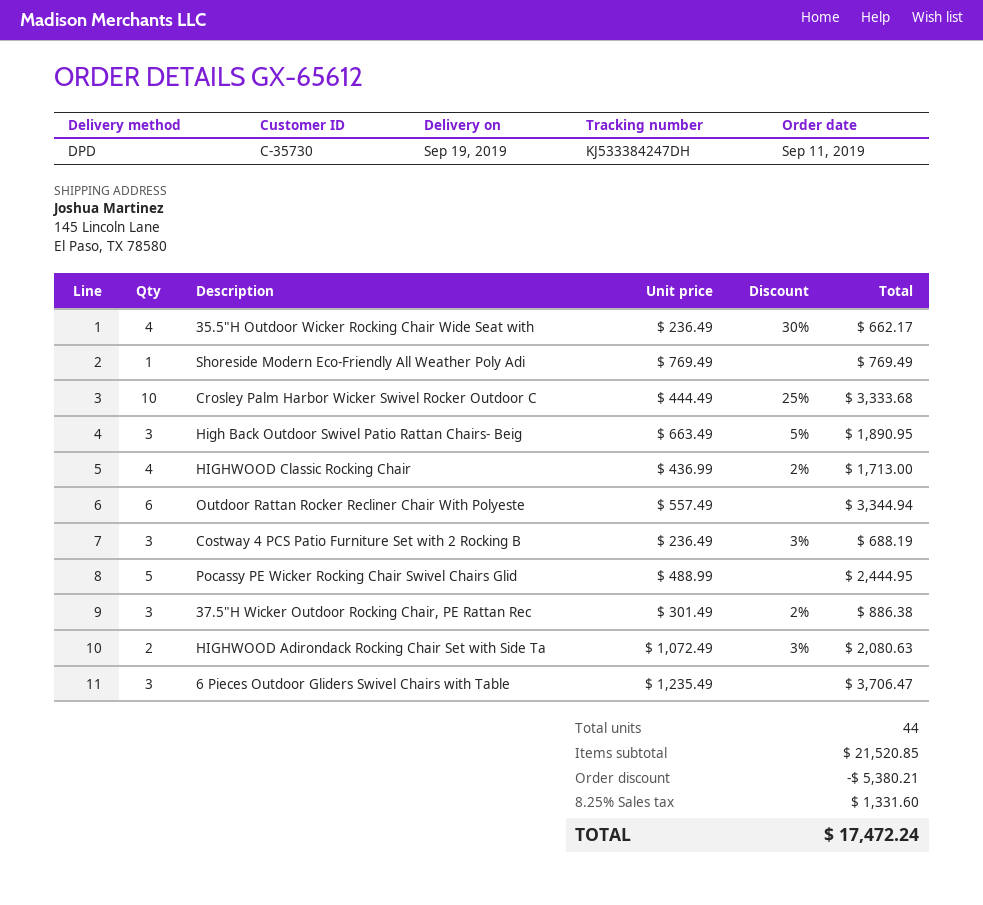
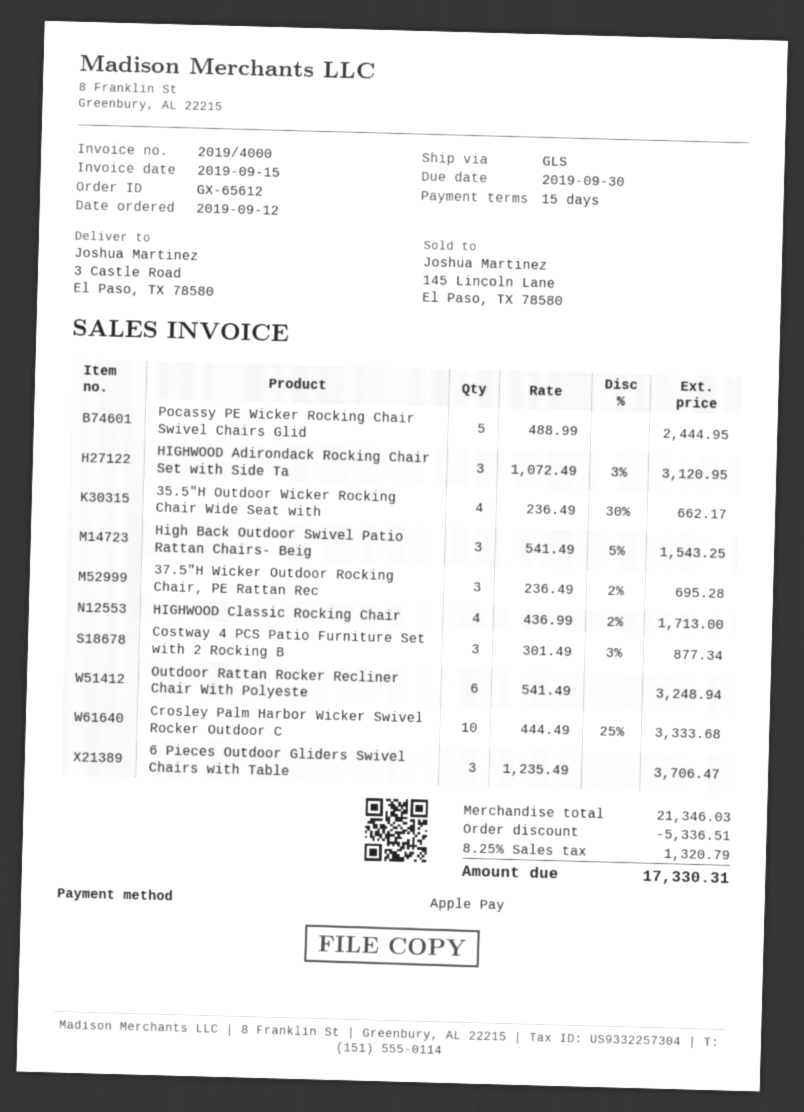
order date: 2019-09-11 -> 2019-09-12
shipping method: DPD -> GLS
ship to: 145 Lincoln Lane, El Paso, TX 78580 -> 3 Castle Road, El Paso, TX 78580
Shoreside Modern Eco-Friendly All Weather Poly Adi: 1 x 769.49 = 769.49 -> none
High Back Outdoor Swivel Patio Rattan Chairs- Beig: 3 x 663.49 - 5% = 1890.95 -> 3 x 541.49 - 5% = 1543.25
Outdoor Rattan Rocker Recliner Chair With Polyeste: 6 x 557.49 = 3344.94 -> 6 x 541.49 = 3248.94
Costway 4 PCS Patio Furniture Set with 2 Rocking B: 3 x 236.49 - 3% = 688.19 -> 3 x 301.49 - 3% = 877.34
37.5"H Wicker Outdoor Rocking Chair, PE Rattan Rec: 3 x 301.49 - 2% = 886.38 -> 3 x 236.49 - 2% = 695.28
HIGHWOOD Adirondack Rocking Chair Set with Side Ta: 2 x 1072.49 - 3% = 2080.63 -> 3 x 1072.49 - 3% = 3120.95
subtotal: 21520.85 -> 21346.03
discount: 5380.21 -> 5336.51
tax: 8.25% = 1331.60 -> 8.25% = 1320.79
total: 17472.24 -> 17330.31

